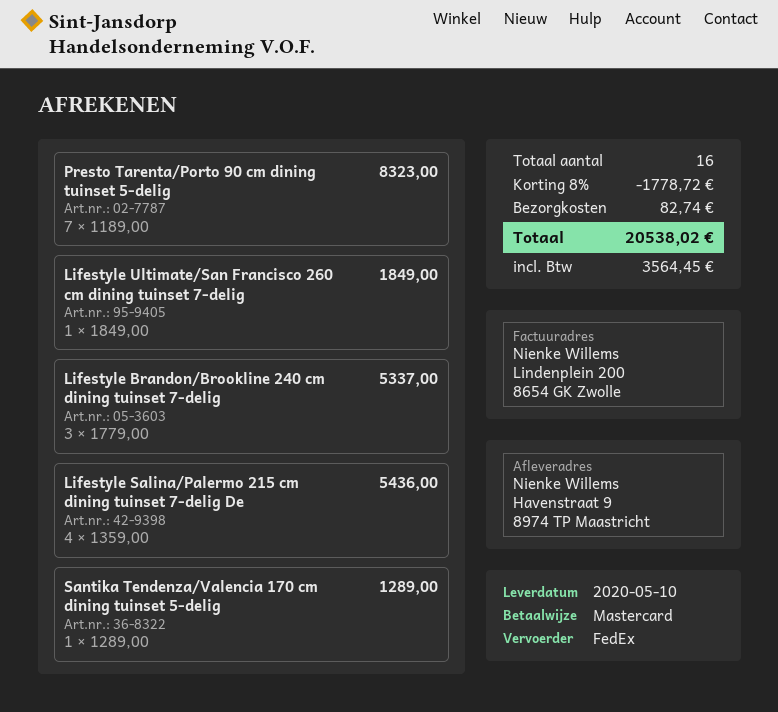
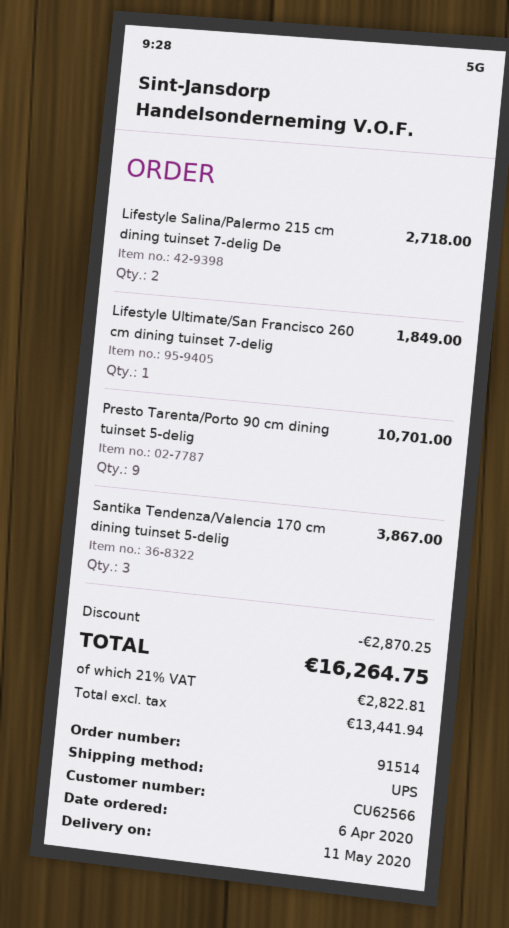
delivery date: 2020-05-10 -> 2020-05-11
shipping method: FedEx -> UPS
Presto Tarenta/Porto 90 cm dining tuinset 5-delig: 7 for 8323.00 -> 9 for 10701.00
Lifestyle Brandon/Brookline 240 cm dining tuinset 7-delig: 3 for 5337.00 -> none
Lifestyle Salina/Palermo 215 cm dining tuinset 7-delig De: 4 for 5436.00 -> 2 for 2718.00
Santika Tendenza/Valencia 170 cm dining tuinset 5-delig: 1 for 1289.00 -> 3 for 3867.00
discount: 1778.72 -> 2870.25
shipping: 82.74 -> none
tax: 3564.45 -> 2822.81
total: 20538.02 -> 16264.75

